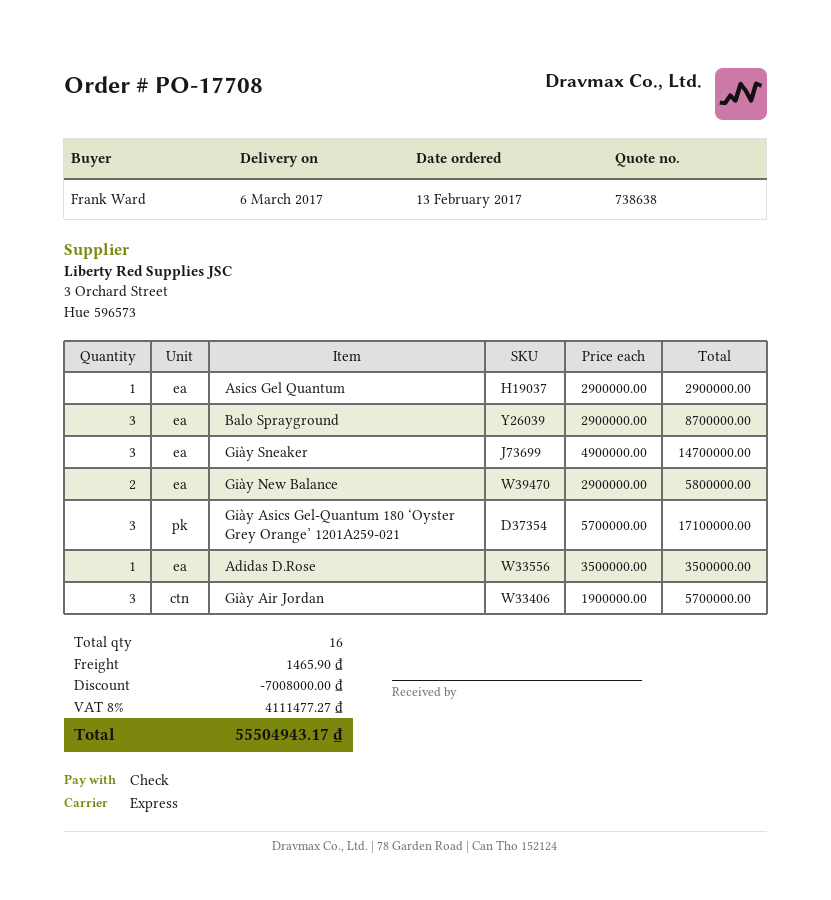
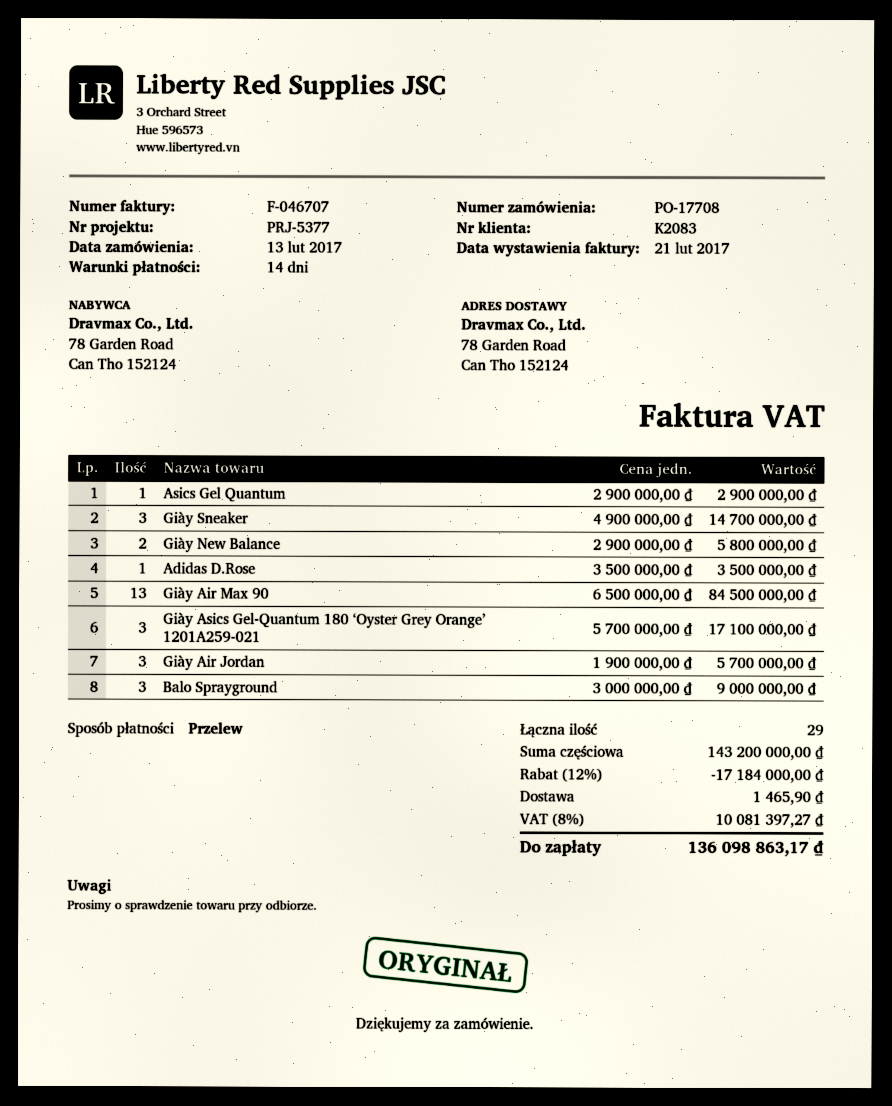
payment method: cheque -> bank transfer
Balo Sprayground: 3 x 2900000.00 = 8700000.00 -> 3 x 3000000.00 = 9000000.00
Giày Air Max 90: none -> 13 x 6500000.00 = 84500000.00
total quantity: 16 -> 29
discount: 7008000.00 -> 17184000.00
tax: 8% = 4111477.27 -> 8% = 10081397.27
total: 55504943.17 -> 136098863.17

